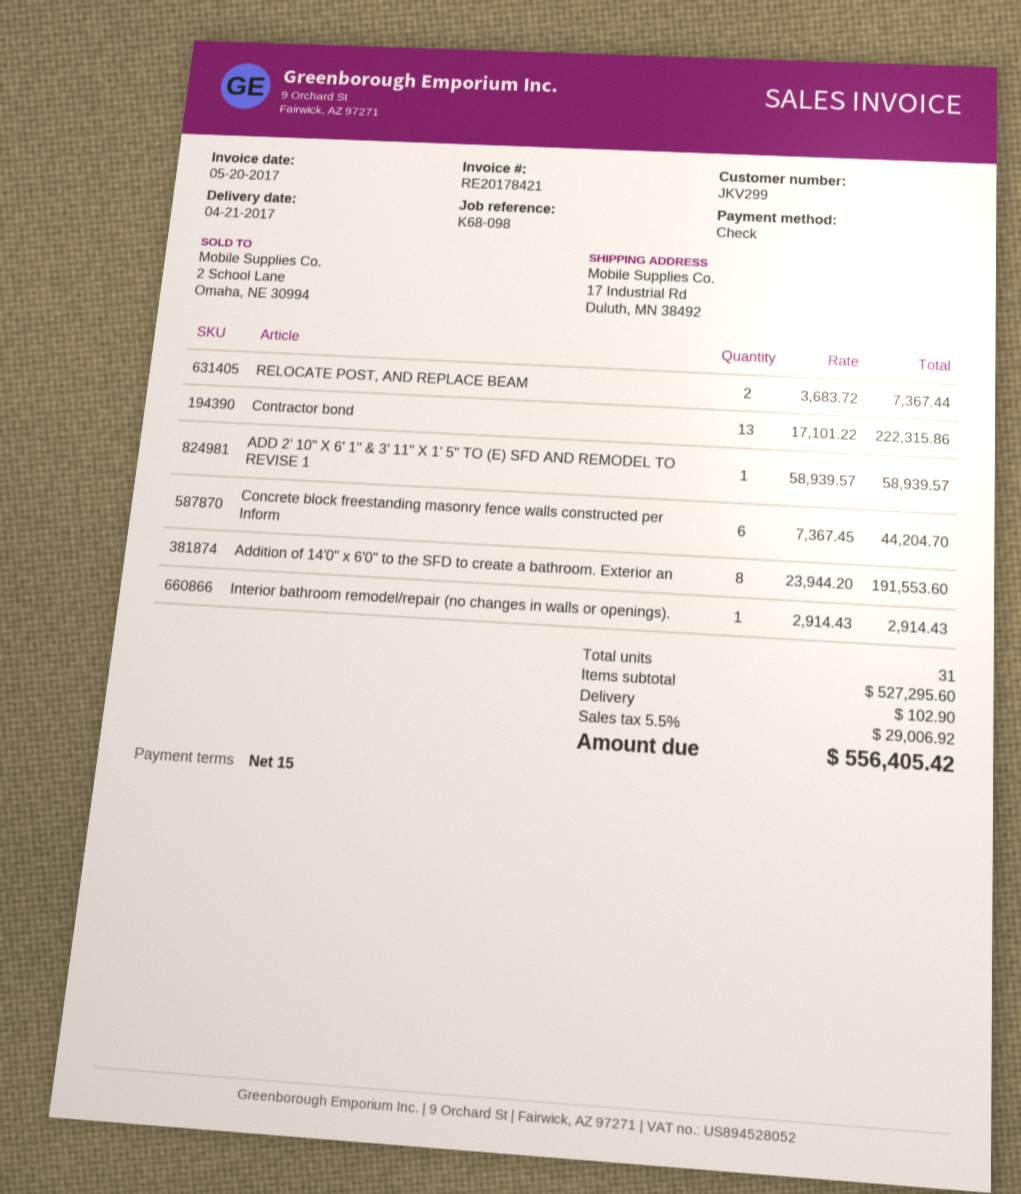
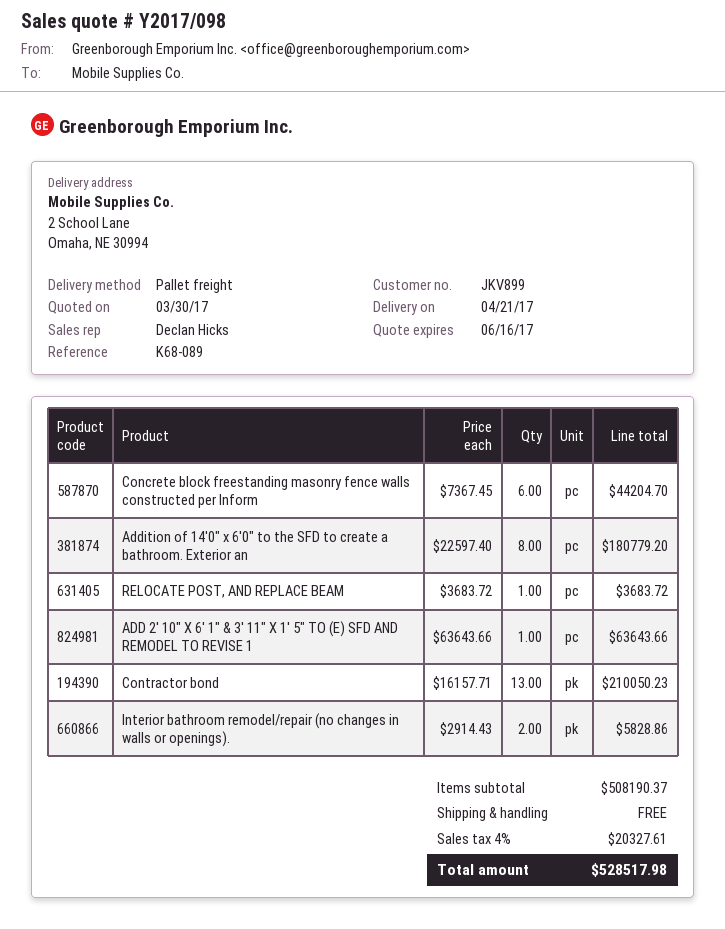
customer number: JKV299 -> JKV899
reference: K68-098 -> K68-089
ship to: 17 Industrial Rd, Duluth, MN 38492 -> 2 School Lane, Omaha, NE 30994
RELOCATE POST, AND REPLACE BEAM: 2 x 3683.72 = 7367.44 -> 1 x 3683.72 = 3683.72
Contractor bond: 13 x 17101.22 = 222315.86 -> 13 x 16157.71 = 210050.23
ADD 2' 10" X 6' 1" & 3' 11" X 1' 5" TO (E) SFD AND REMODEL TO REVISE 1: 1 x 58939.57 = 58939.57 -> 1 x 63643.66 = 63643.66
Addition of 14'0" x 6'0" to the SFD to create a bathroom. Exterior an: 8 x 23944.20 = 191553.60 -> 8 x 22597.40 = 180779.20
Interior bathroom remodel/repair (no changes in walls or openings).: 1 x 2914.43 = 2914.43 -> 2 x 2914.43 = 5828.86
subtotal: 527295.60 -> 508190.37
shipping: 102.90 -> 0.00
tax: 5.5% = 29006.92 -> 4% = 20327.61
total: 556405.42 -> 528517.98

